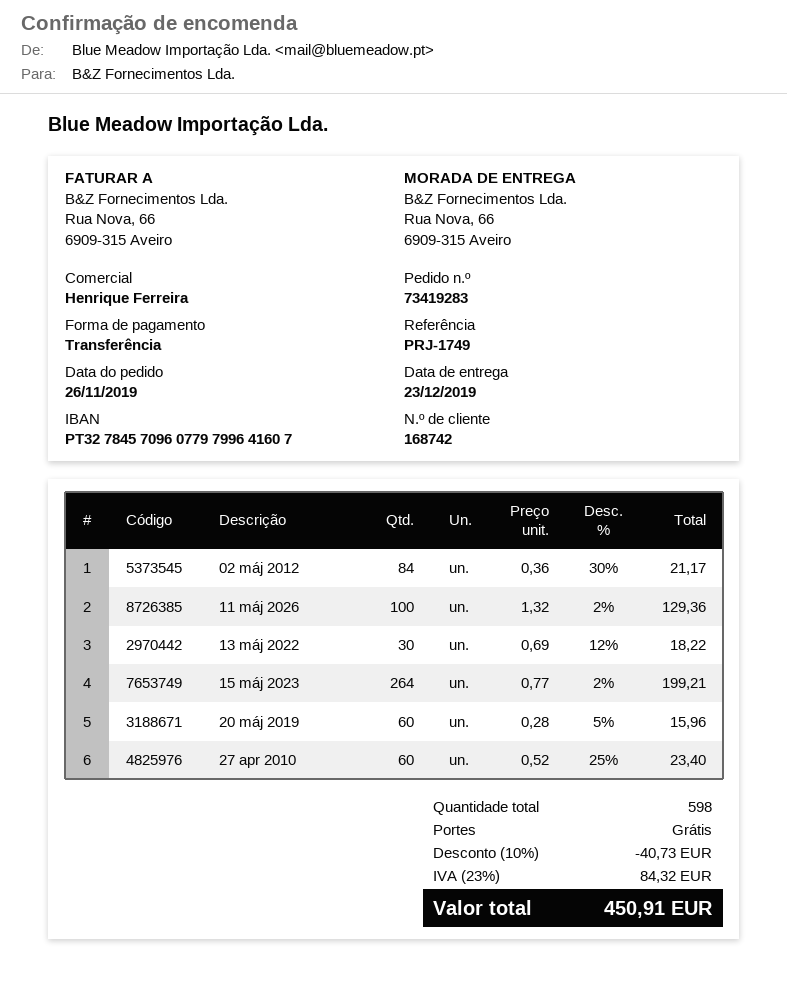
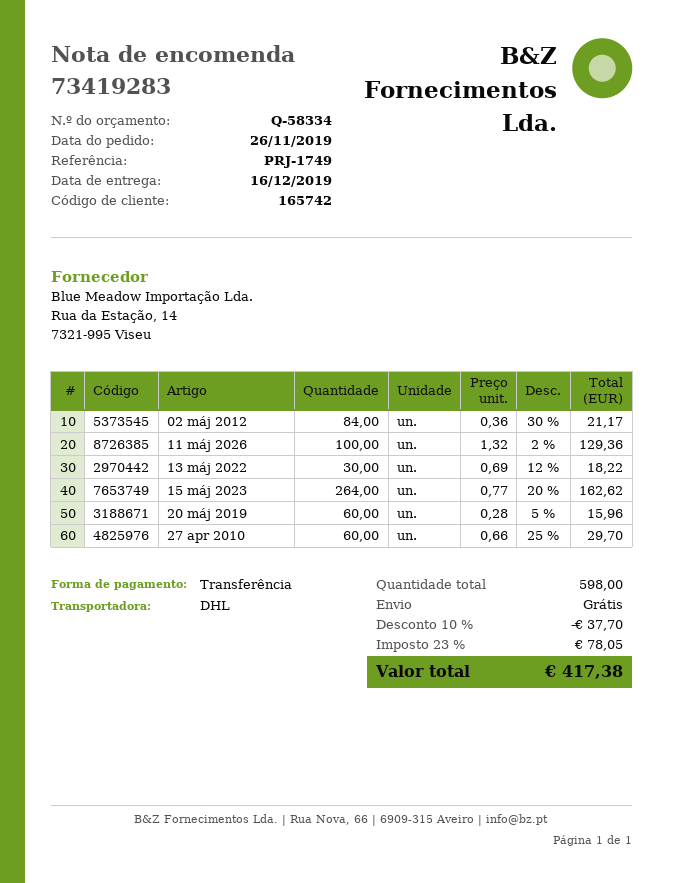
delivery date: 2019-12-23 -> 2019-12-16
customer number: 168742 -> 165742
15 máj 2023: 264 x 0.77 - 2% = 199.21 -> 264 x 0.77 - 20% = 162.62
27 apr 2010: 60 x 0.52 - 25% = 23.40 -> 60 x 0.66 - 25% = 29.70
discount: 10% = 40.73 -> 10% = 37.70
tax: 23% = 84.32 -> 23% = 78.05
total: 450.91 -> 417.38

